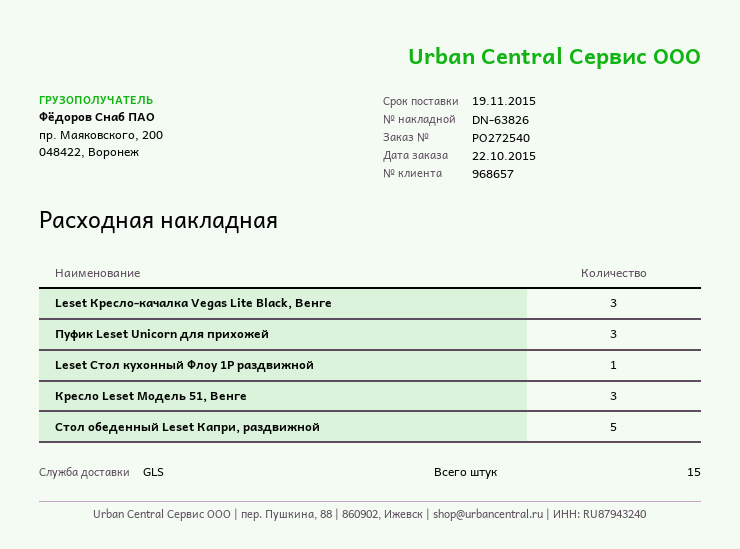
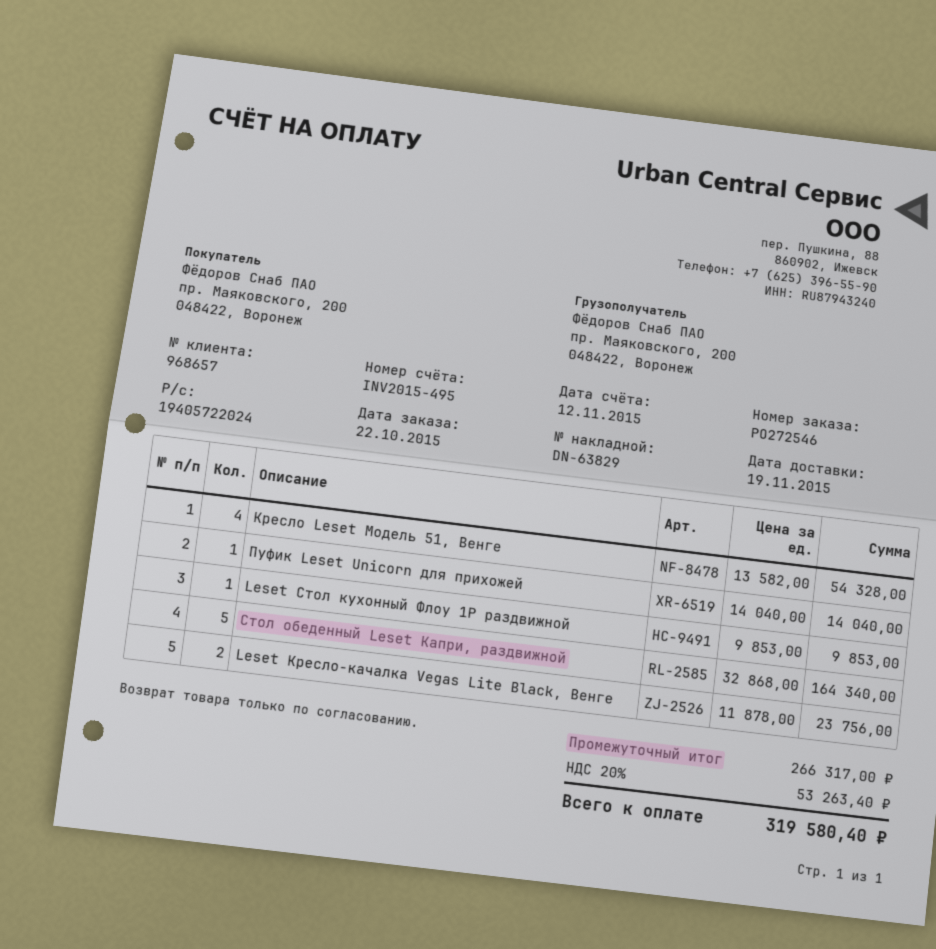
order number: PO272540 -> PO272546
delivery note number: DN-63826 -> DN-63829
Leset Кресло-качалка Vegas Lite Black, Венге: 3 -> 2
Пуфик Leset Unicorn для прихожей: 3 -> 1
Кресло Leset Модель 51, Венге: 3 -> 4

